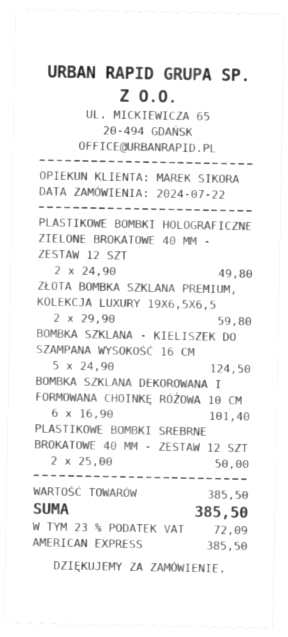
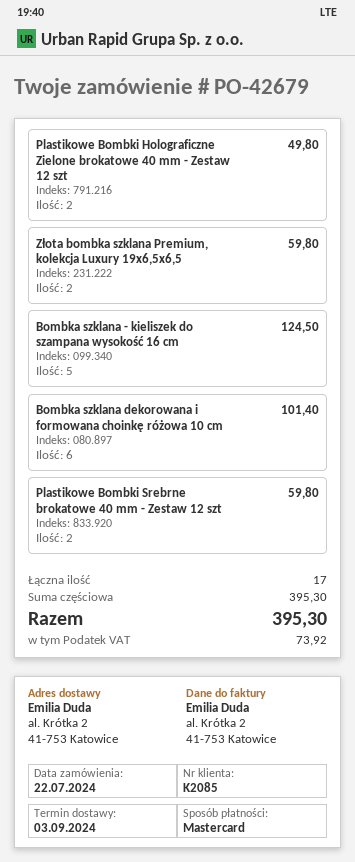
payment method: American Express -> Mastercard
PLASTIKOWE BOMBKI SREBRNE BROKATOWE 40 MM - ZESTAW 12 SZT: 2 for 50.00 -> 2 for 59.80
subtotal: 385.50 -> 395.30
tax: 72.09 -> 73.92
total: 385.50 -> 395.30

